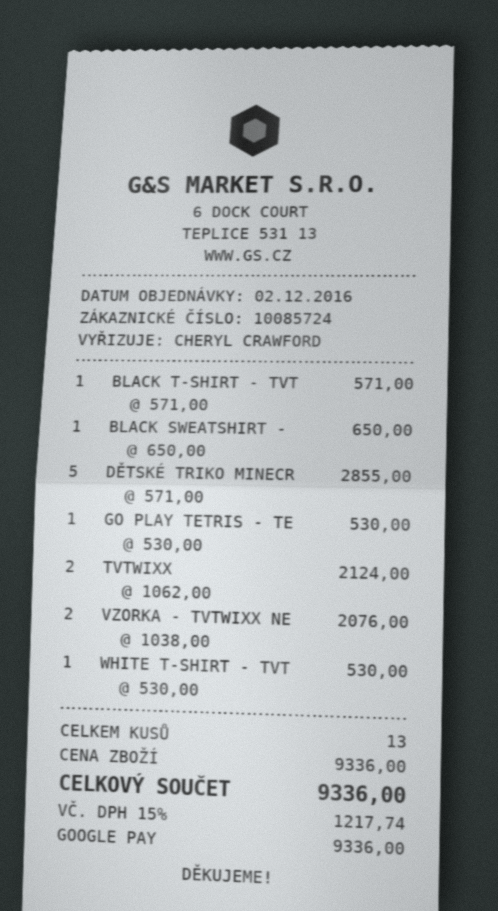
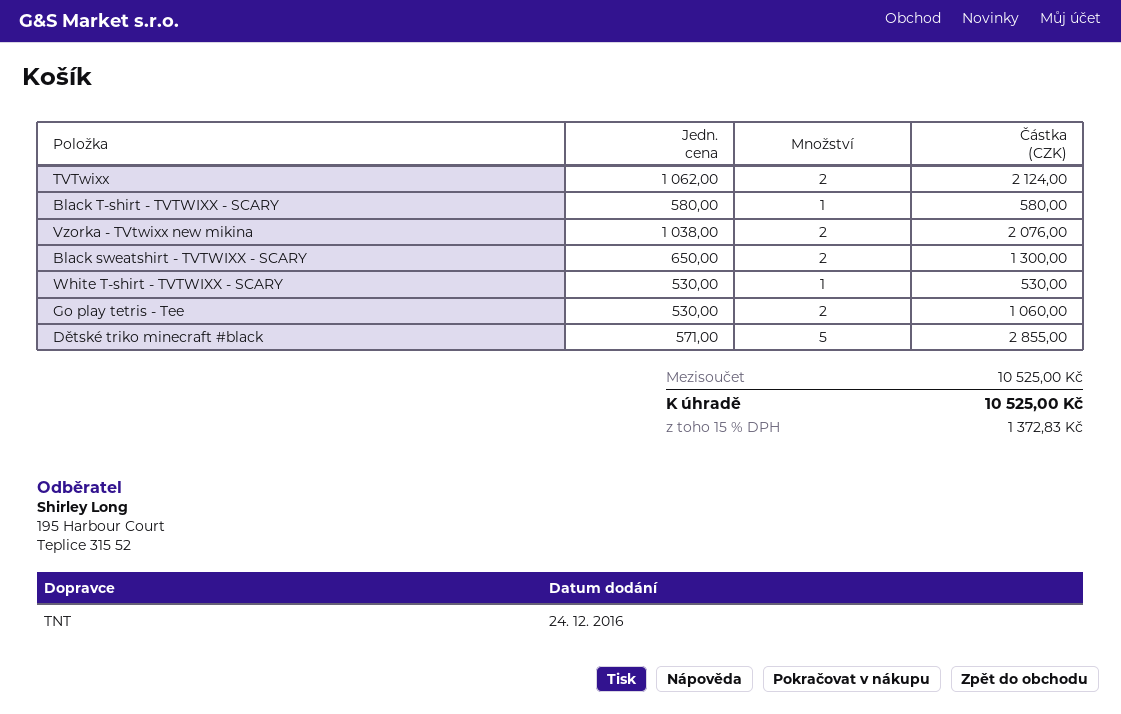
BLACK T-SHIRT - TVT: 1 x 571.00 = 571.00 -> 1 x 580.00 = 580.00
BLACK SWEATSHIRT -: 1 x 650.00 = 650.00 -> 2 x 650.00 = 1300.00
GO PLAY TETRIS - TE: 1 x 530.00 = 530.00 -> 2 x 530.00 = 1060.00
subtotal: 9336.00 -> 10525.00
tax: 15% = 1217.74 -> 15% = 1372.83
total: 9336.00 -> 10525.00

